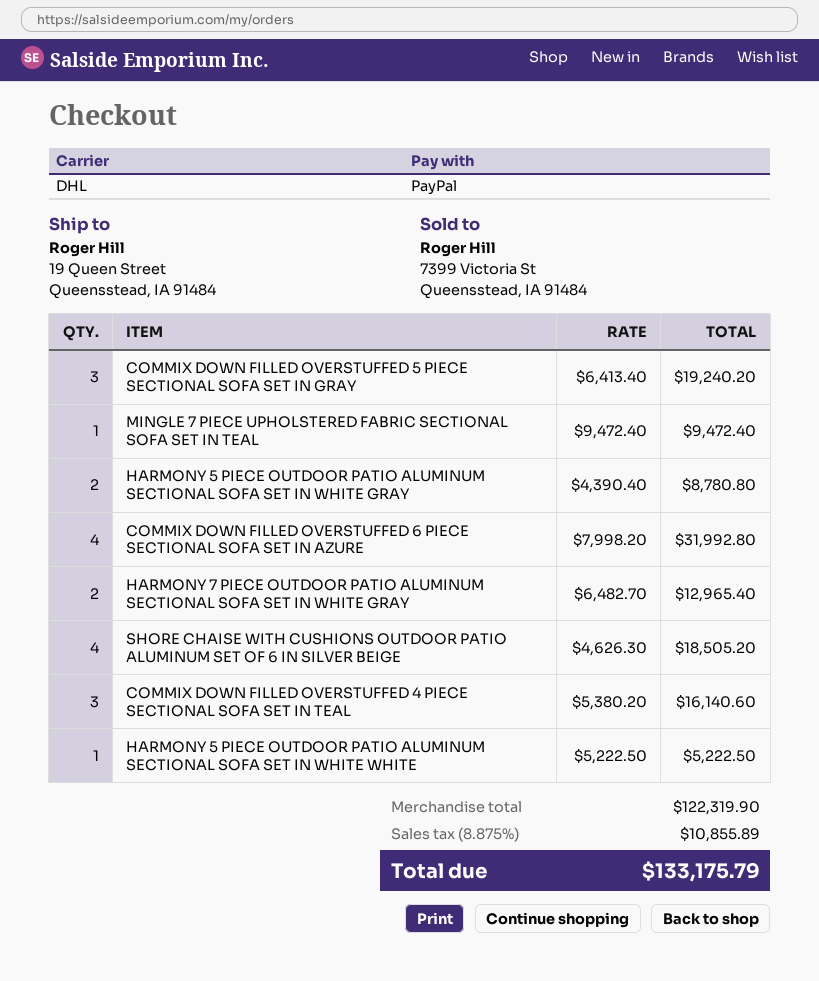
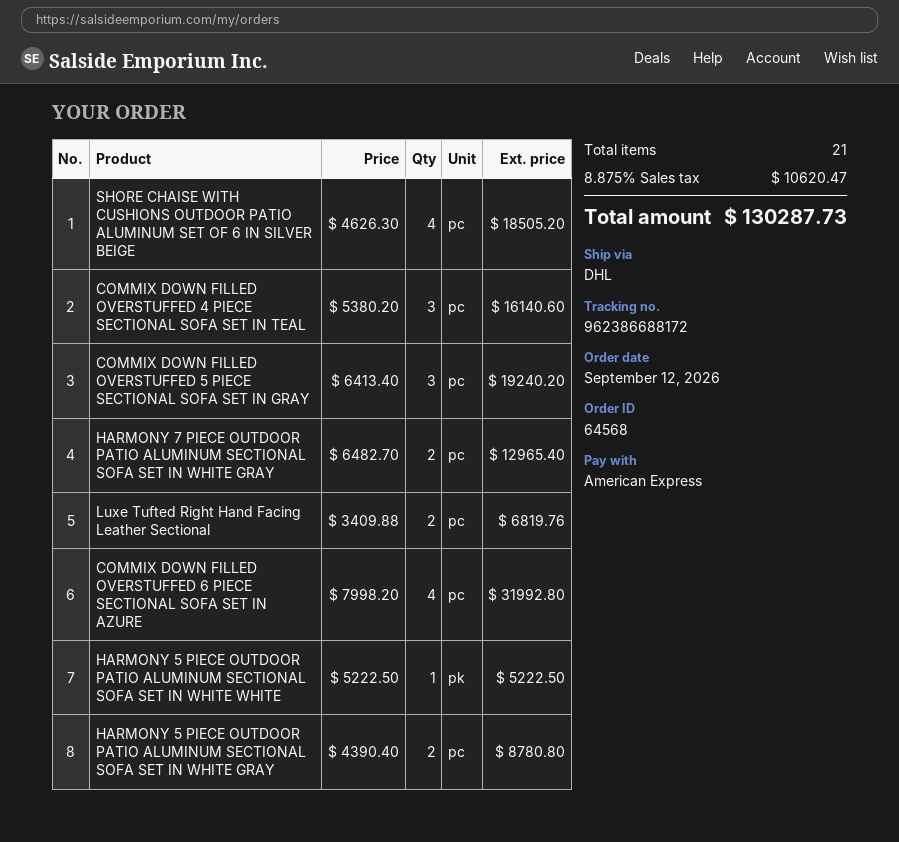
payment method: PayPal -> American Express
MINGLE 7 PIECE UPHOLSTERED FABRIC SECTIONAL SOFA SET IN TEAL: 1 x 9472.40 = 9472.40 -> none
Luxe Tufted Right Hand Facing Leather Sectional: none -> 2 x 3409.88 = 6819.76
tax: 8.875% = 10855.89 -> 8.875% = 10620.47
total: 133175.79 -> 130287.73

